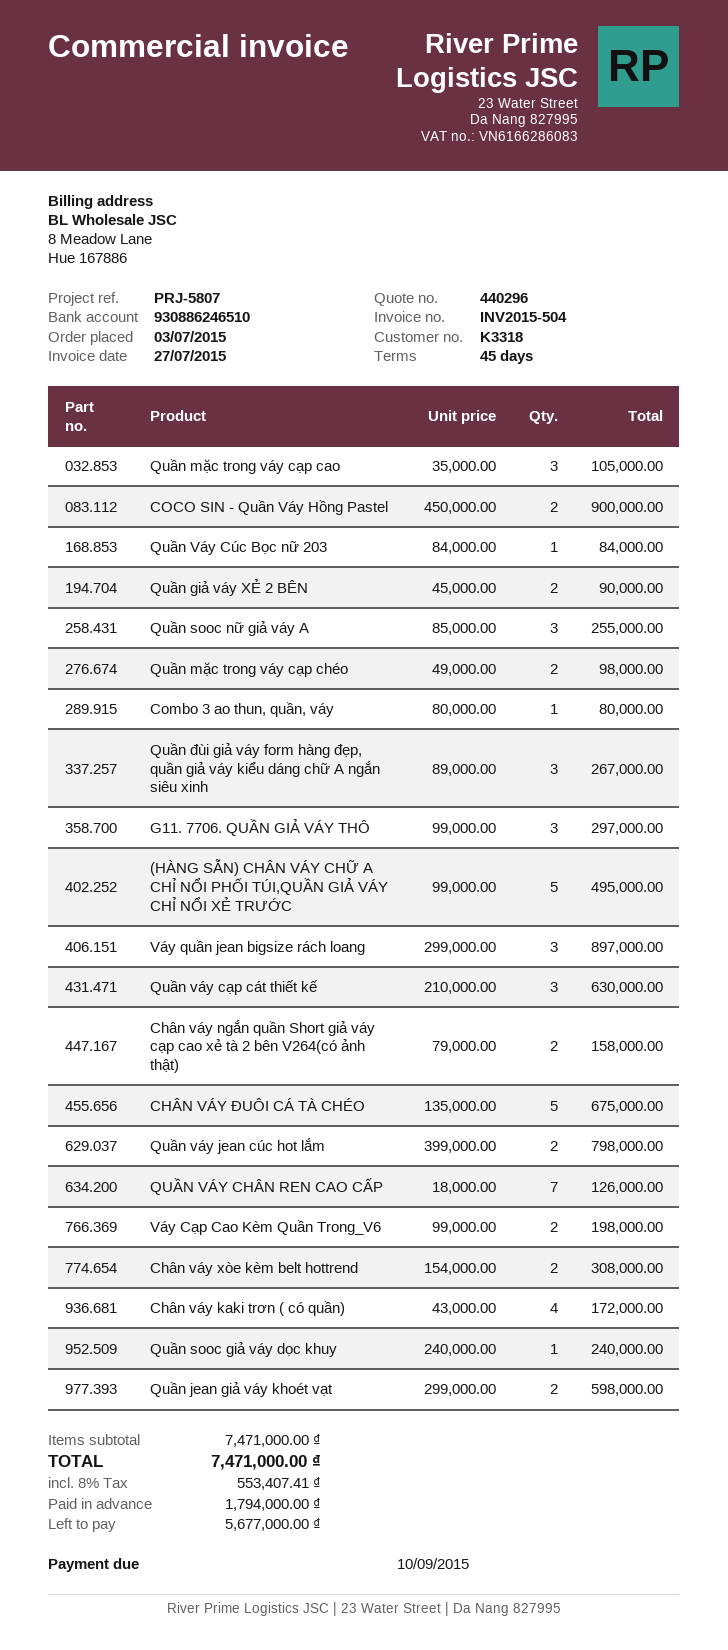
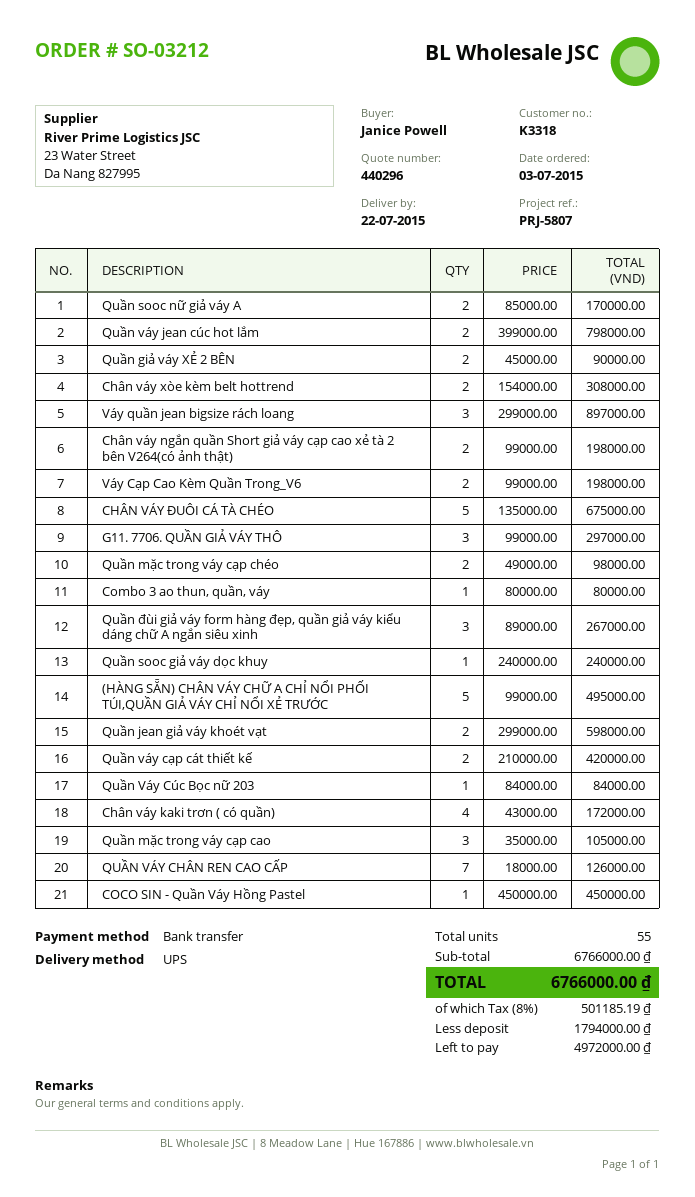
COCO SIN - Quần Váy Hồng Pastel: 2 x 450000.00 = 900000.00 -> 1 x 450000.00 = 450000.00
Quần sooc nữ giả váy A: 3 x 85000.00 = 255000.00 -> 2 x 85000.00 = 170000.00
Quần váy cạp cát thiết kế: 3 x 210000.00 = 630000.00 -> 2 x 210000.00 = 420000.00
Chân váy ngắn quần Short giả váy cạp cao xẻ tà 2 bên V264(có ảnh thật): 2 x 79000.00 = 158000.00 -> 2 x 99000.00 = 198000.00
subtotal: 7471000.00 -> 6766000.00
tax: 8% = 553407.41 -> 8% = 501185.19
total: 7471000.00 -> 6766000.00
balance: 5677000.00 -> 4972000.00

